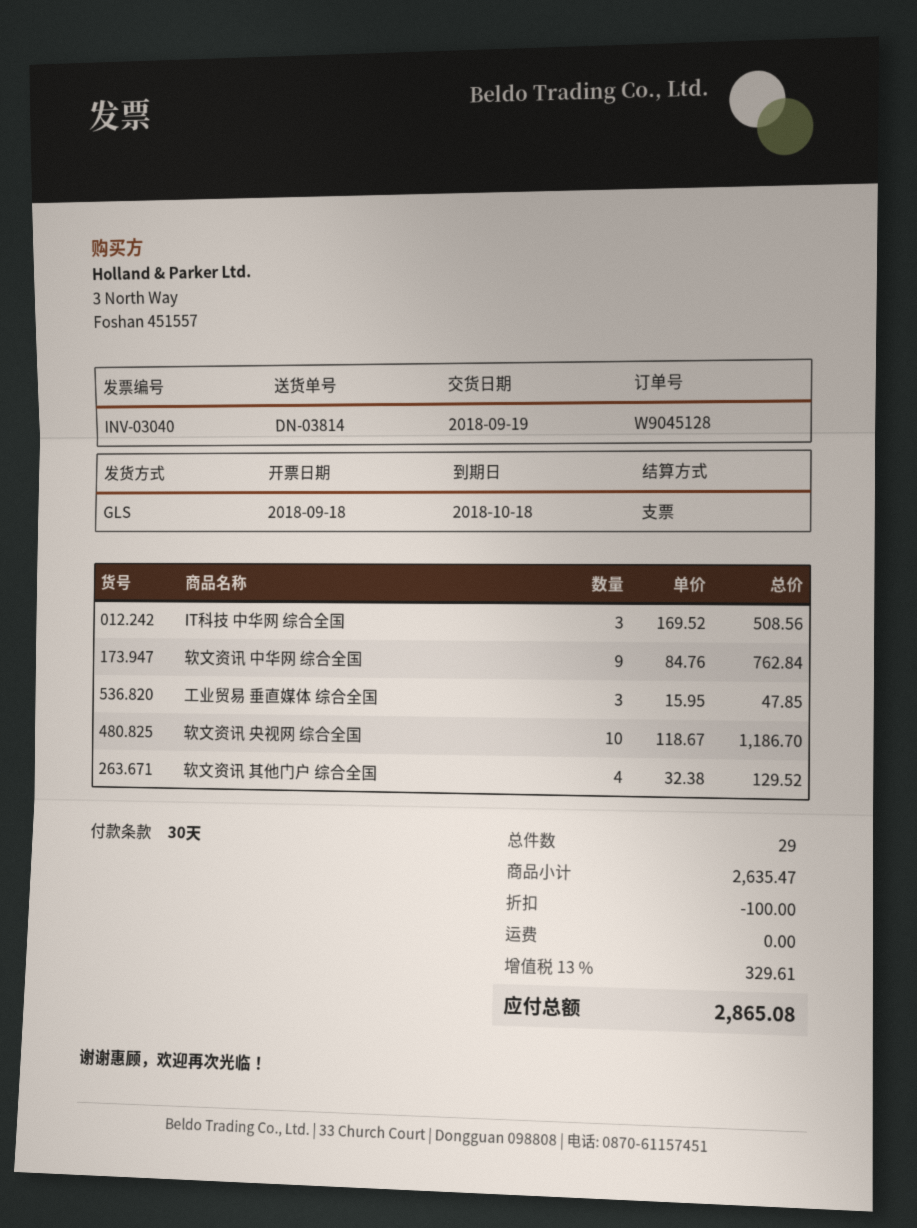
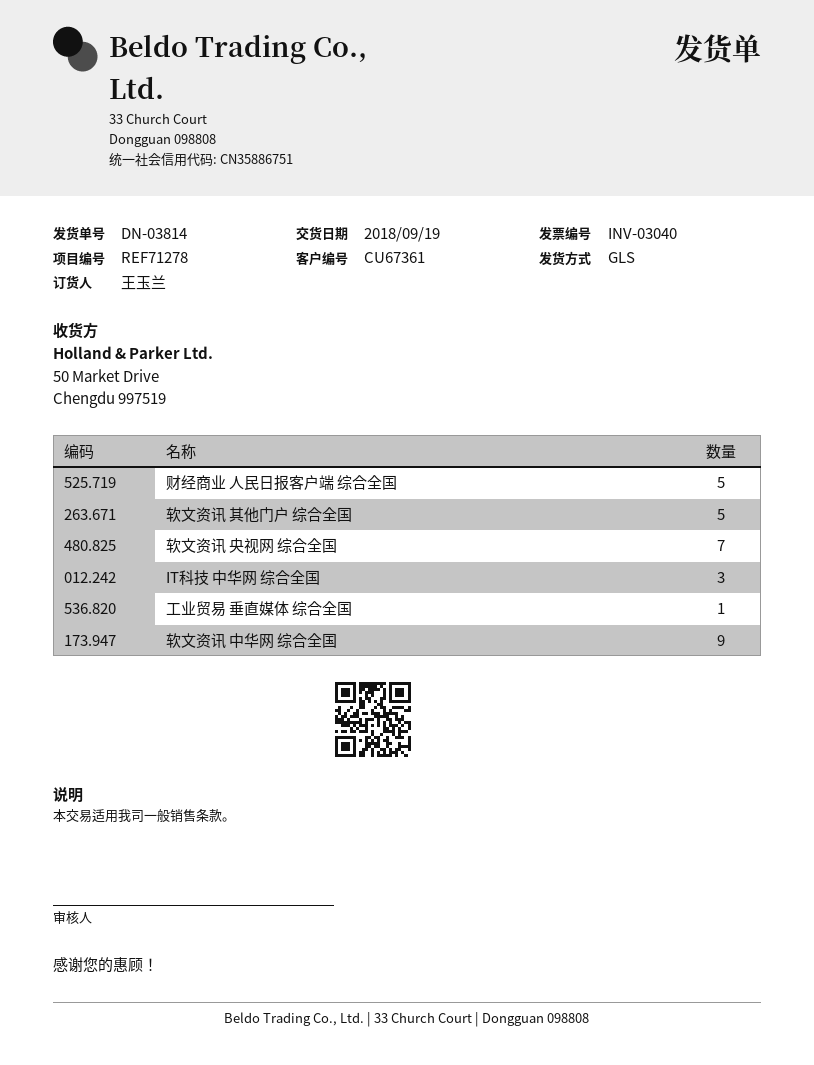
工业贸易 垂直媒体 综合全国: 3 -> 1
软文资讯 央视网 综合全国: 10 -> 7
软文资讯 其他门户 综合全国: 4 -> 5
财经商业 人民日报客户端 综合全国: none -> 5

